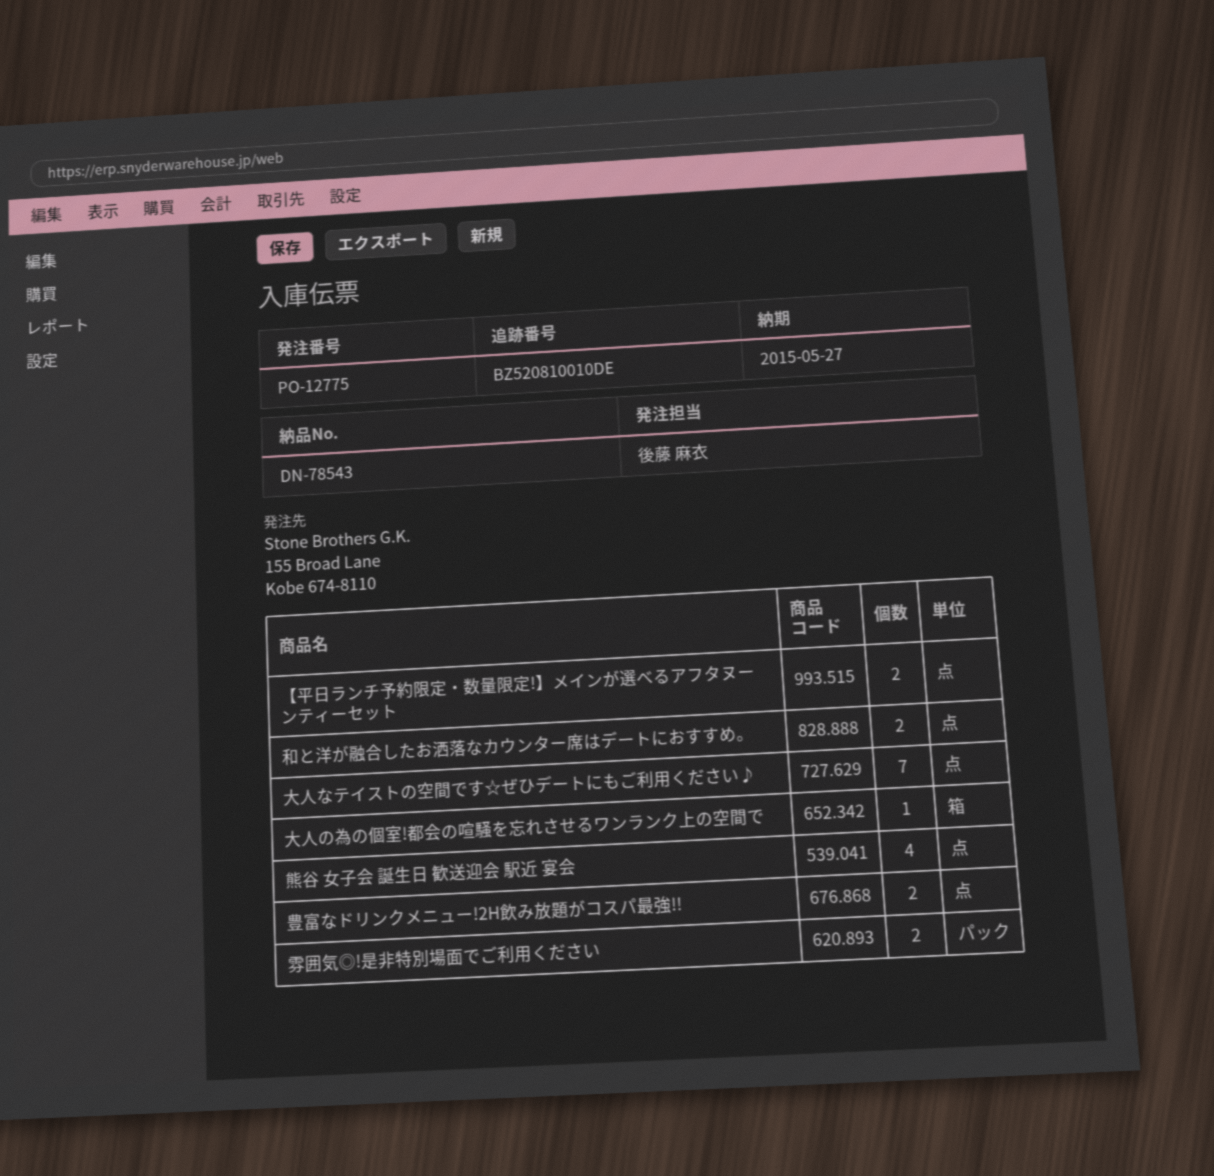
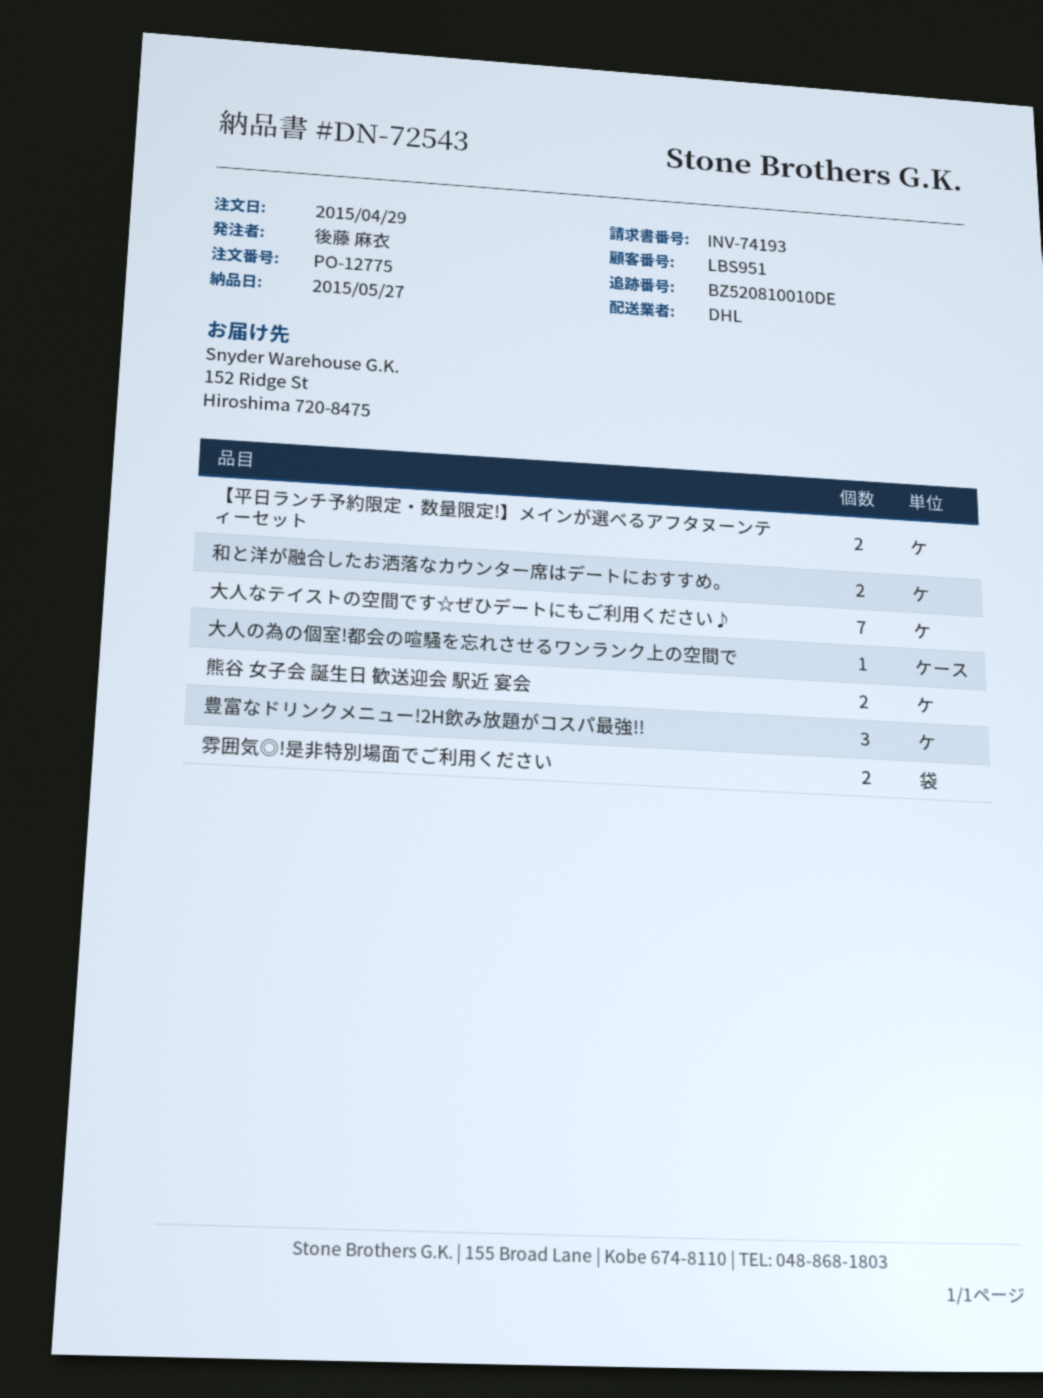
delivery note number: DN-78543 -> DN-72543
熊谷 女子会 誕生日 歓送迎会 駅近 宴会: 4 -> 2
豊富なドリンクメニュー!2H飲み放題がコスパ最強!!: 2 -> 3

